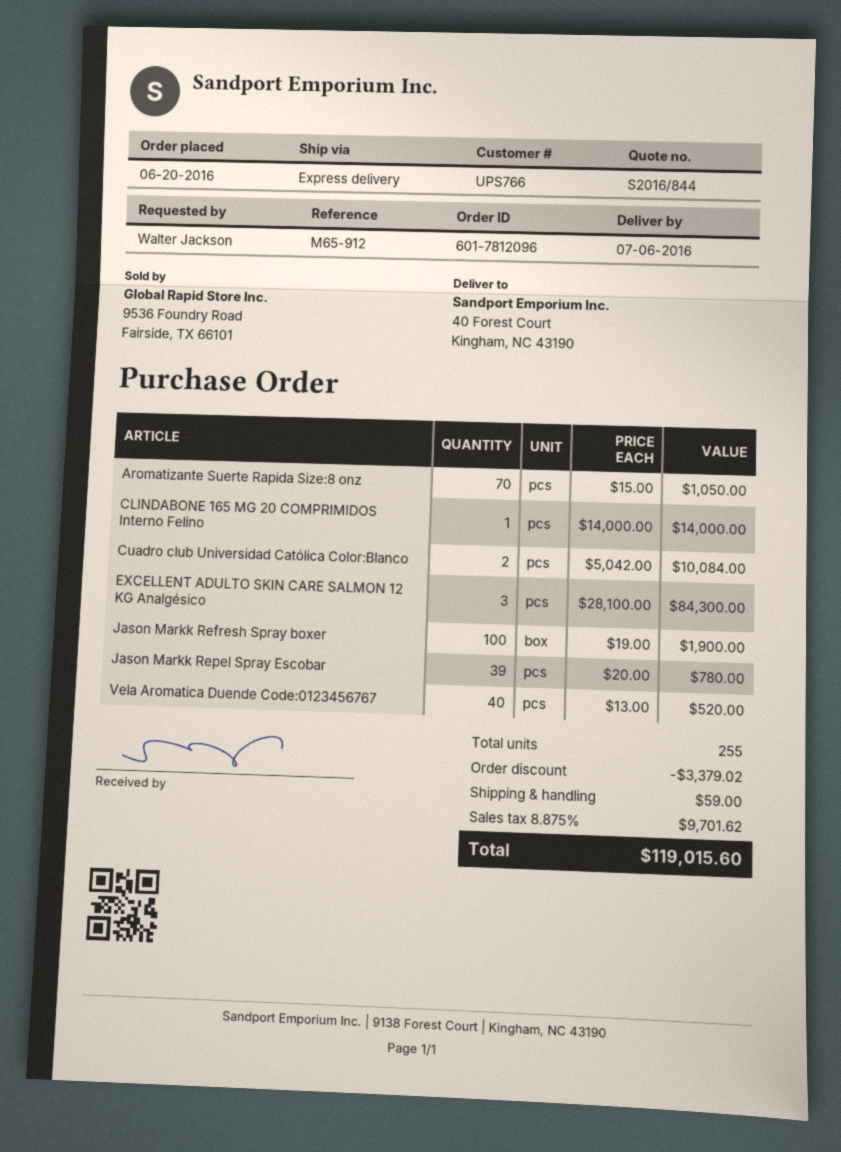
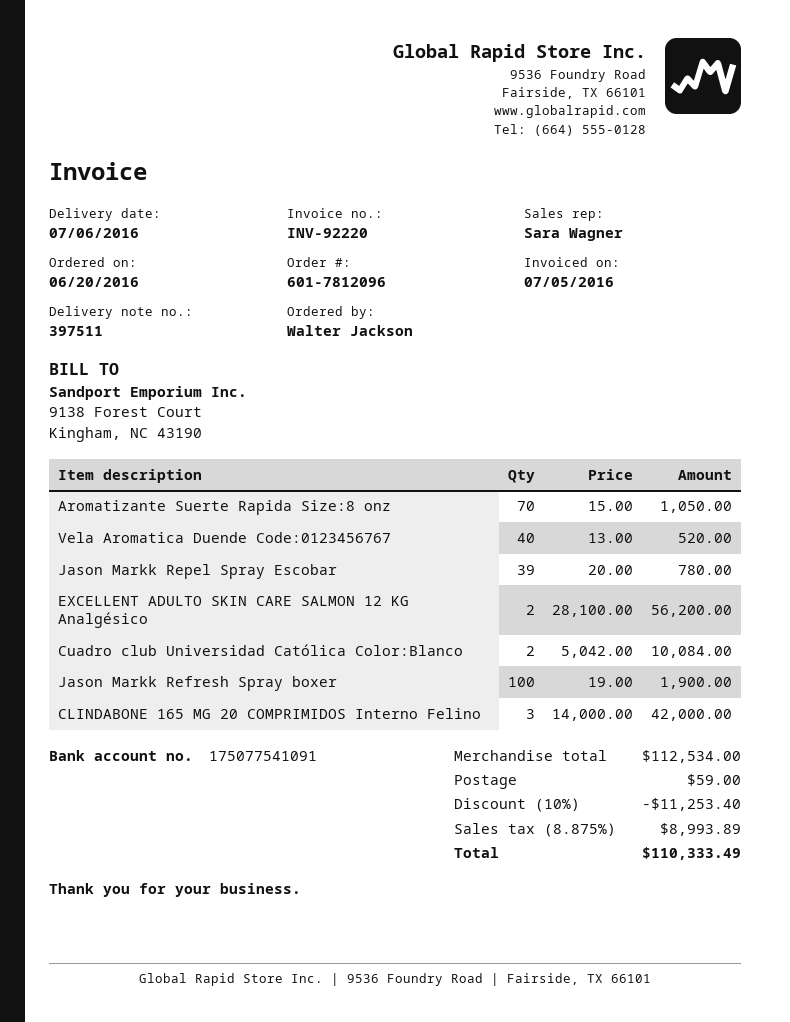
CLINDABONE 165 MG 20 COMPRIMIDOS Interno Felino: 1 x 14000.00 = 14000.00 -> 3 x 14000.00 = 42000.00
EXCELLENT ADULTO SKIN CARE SALMON 12 KG Analgésico: 3 x 28100.00 = 84300.00 -> 2 x 28100.00 = 56200.00
discount: 3379.02 -> 11253.40
tax: 8.875% = 9701.62 -> 8.875% = 8993.89
total: 119015.60 -> 110333.49

